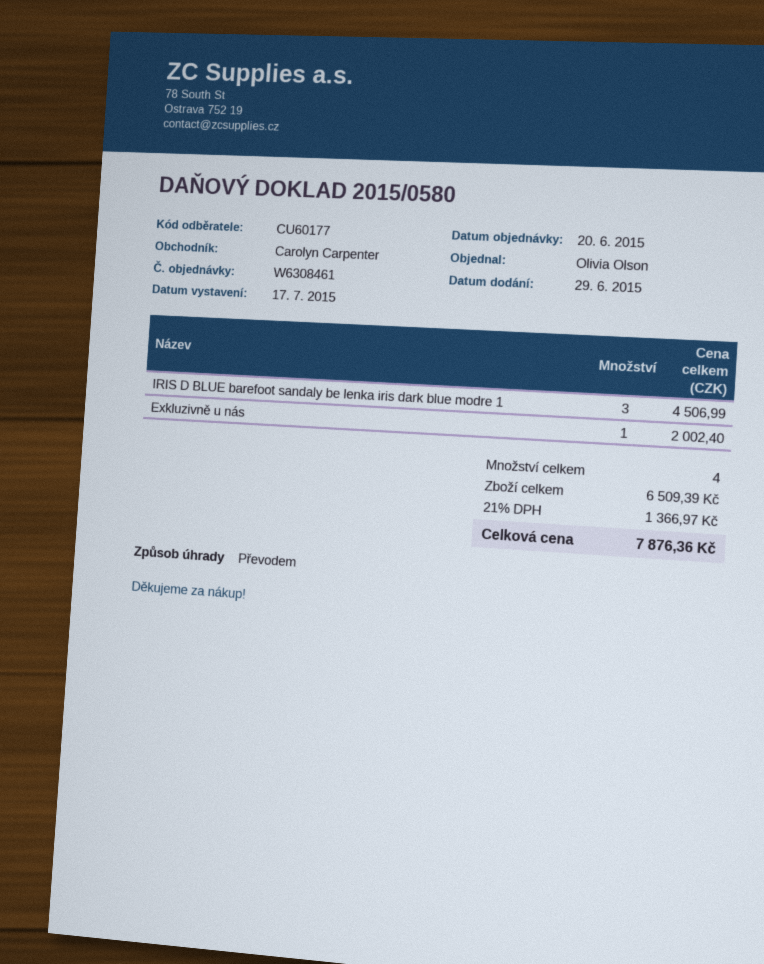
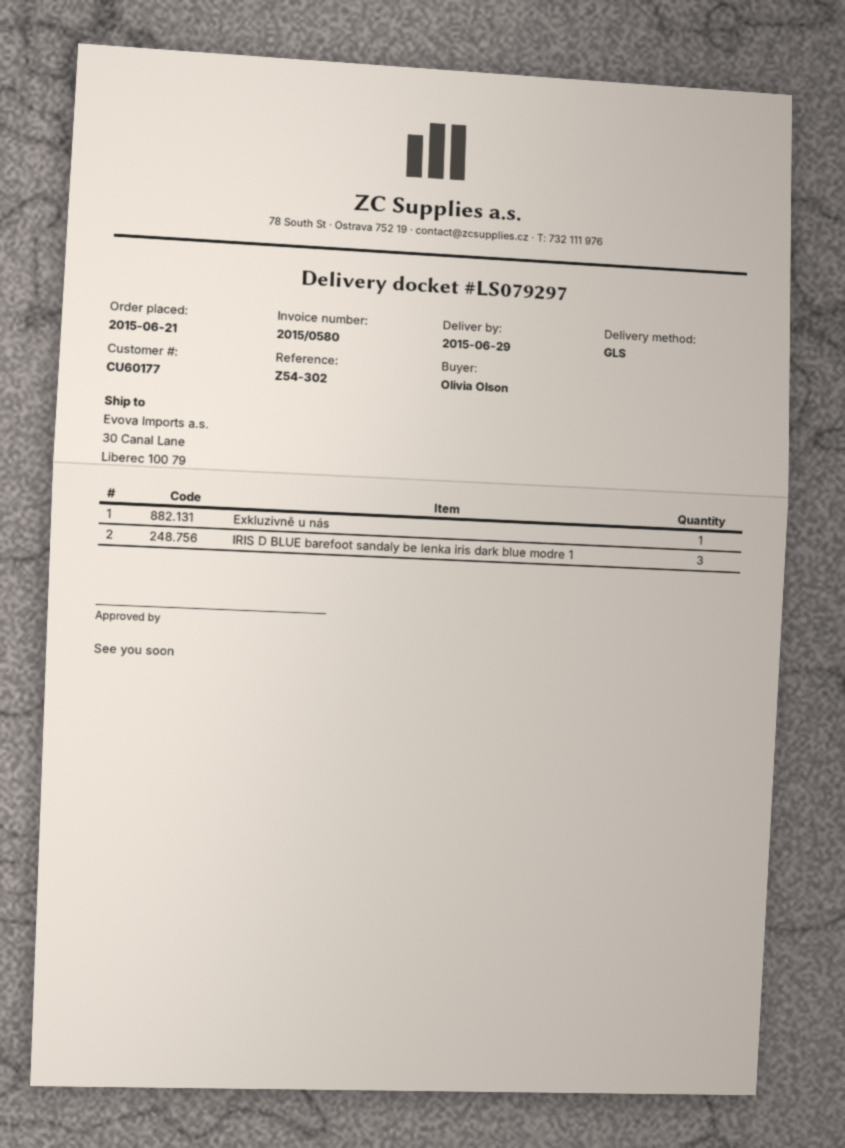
order date: 2015-06-20 -> 2015-06-21

